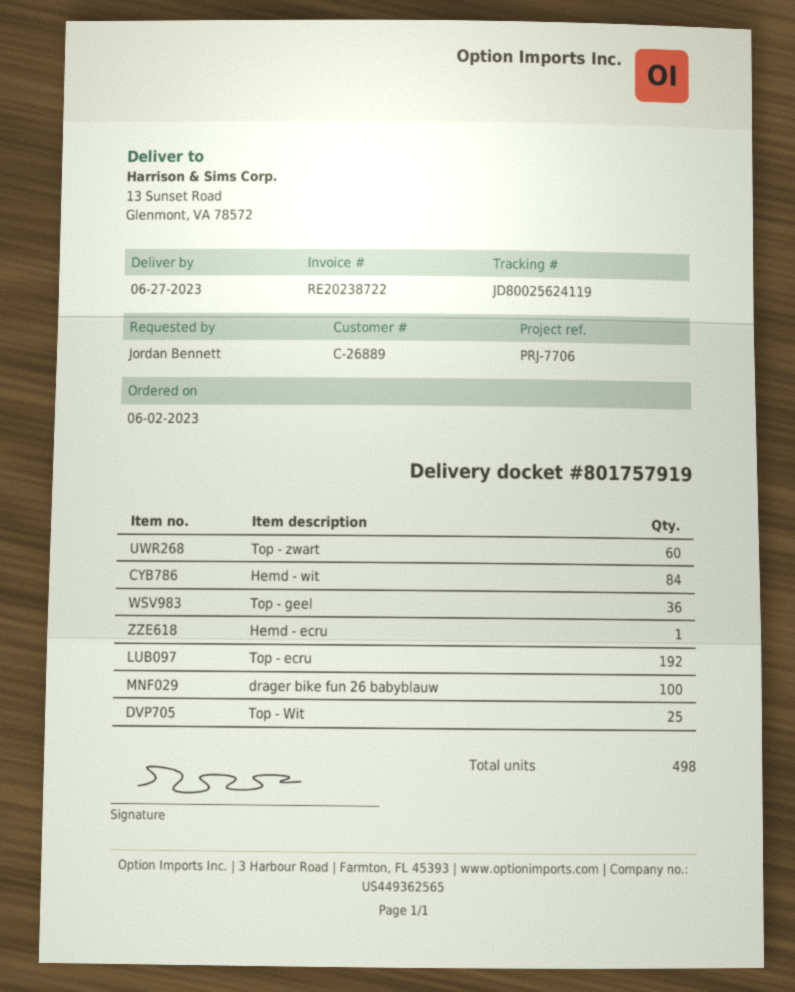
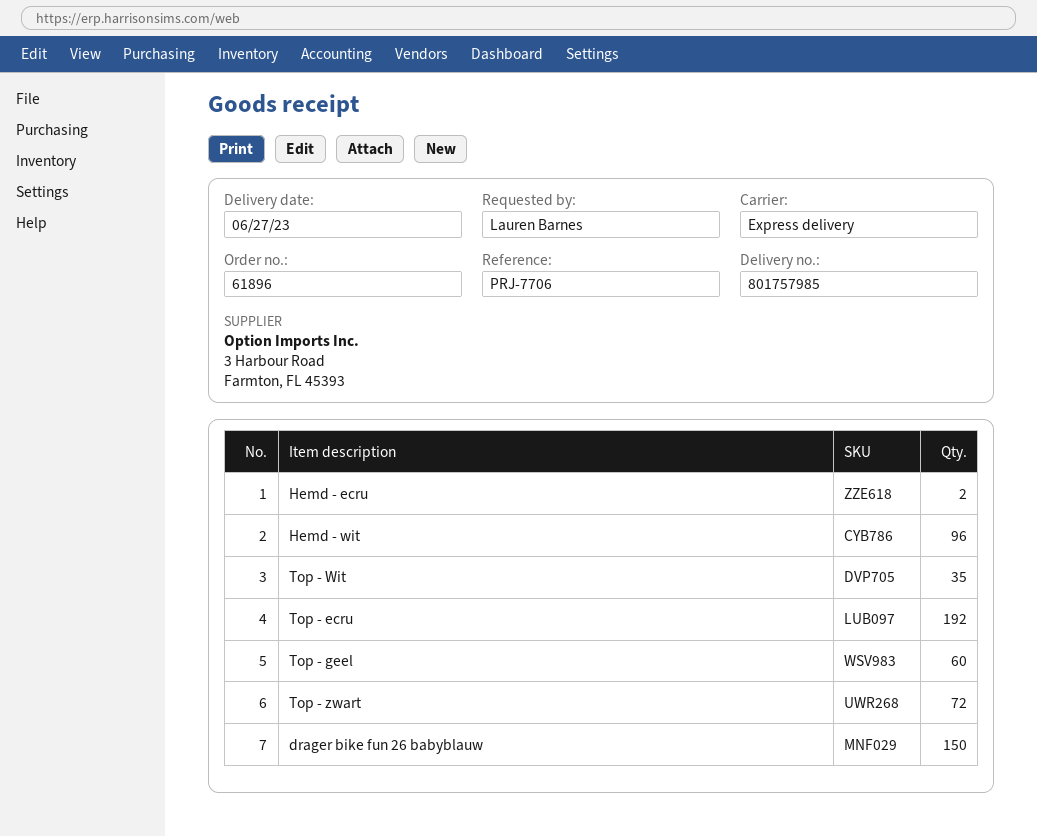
delivery note number: 801757919 -> 801757985
ordered by: Jordan Bennett -> Lauren Barnes
Top - zwart: 60 -> 72
Hemd - wit: 84 -> 96
Top - geel: 36 -> 60
Hemd - ecru: 1 -> 2
drager bike fun 26 babyblauw: 100 -> 150
Top - Wit: 25 -> 35

